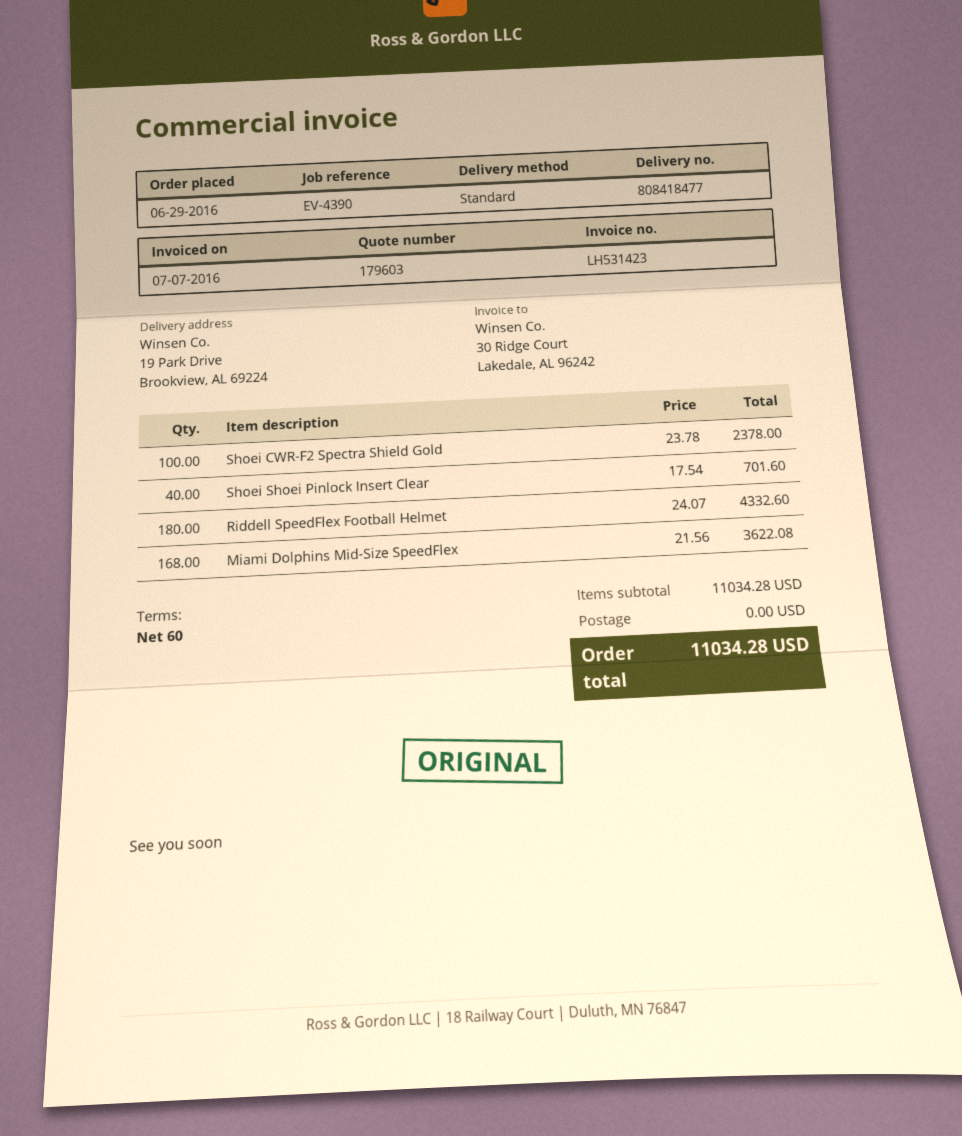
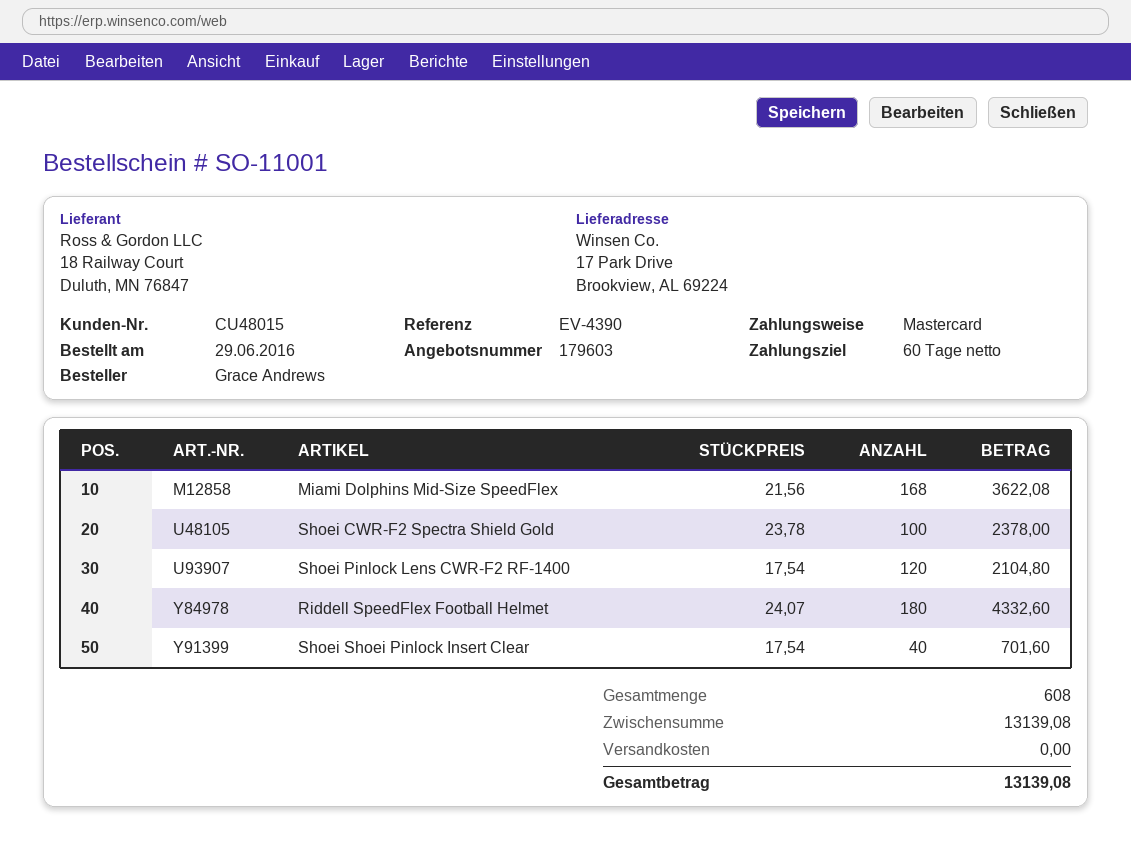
ship to: 19 Park Drive, Brookview, AL 69224 -> 17 Park Drive, Brookview, AL 69224
Shoei Pinlock Lens CWR-F2 RF-1400: none -> 120 x 17.54 = 2104.80
subtotal: 11034.28 -> 13139.08
total: 11034.28 -> 13139.08

